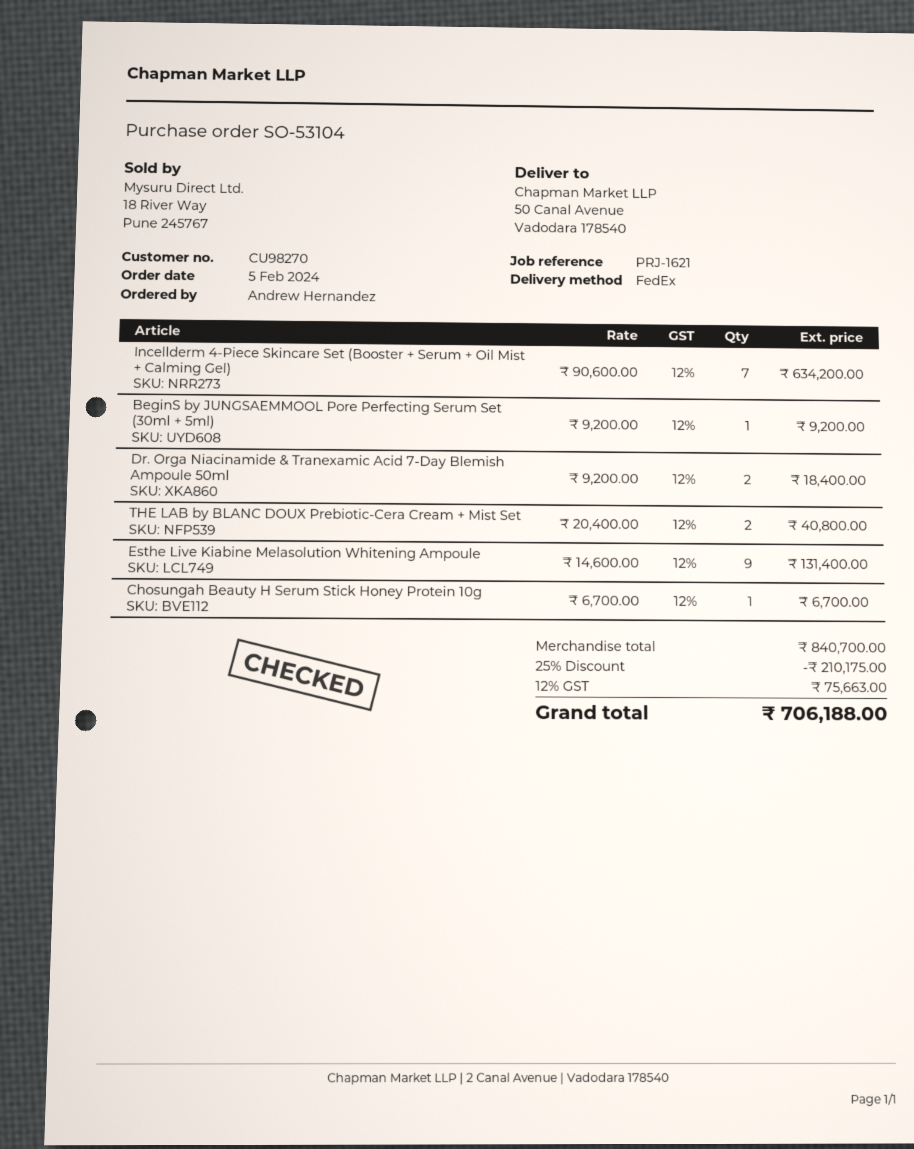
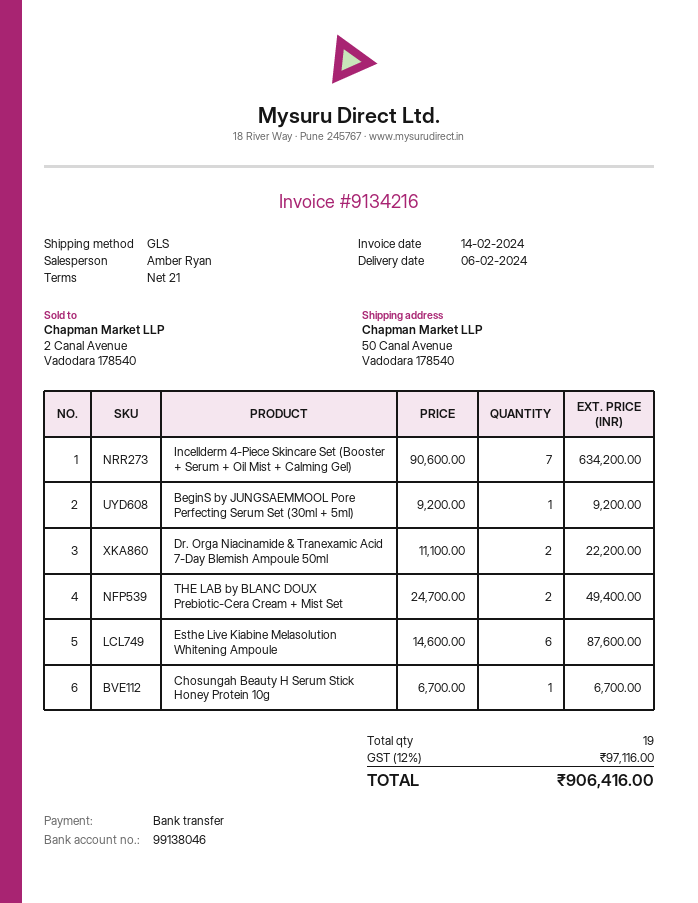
shipping method: FedEx -> GLS
Dr. Orga Niacinamide & Tranexamic Acid 7-Day Blemish Ampoule 50ml: 2 x 9200.00 = 18400.00 -> 2 x 11100.00 = 22200.00
THE LAB by BLANC DOUX Prebiotic-Cera Cream + Mist Set: 2 x 20400.00 = 40800.00 -> 2 x 24700.00 = 49400.00
Esthe Live Kiabine Melasolution Whitening Ampoule: 9 x 14600.00 = 131400.00 -> 6 x 14600.00 = 87600.00
discount: 25% = 210175.00 -> none
tax: 12% = 75663.00 -> 12% = 97116.00
total: 706188.00 -> 906416.00

